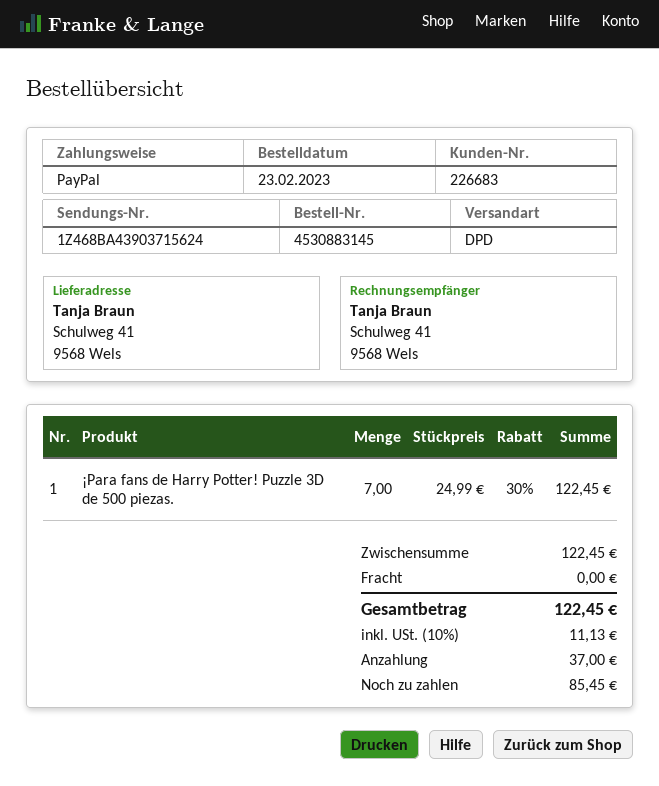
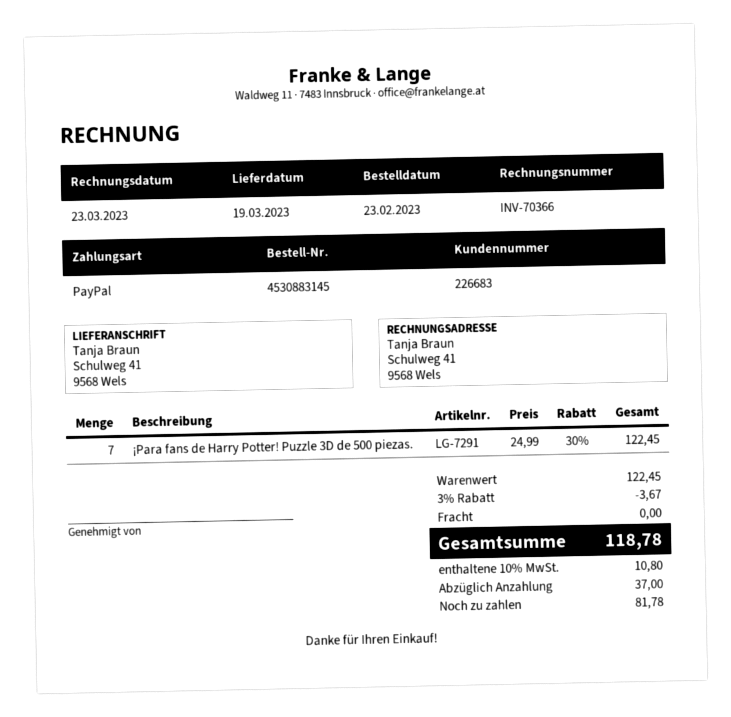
discount: none -> 3% = 3.67
tax: 10% = 11.13 -> 10% = 10.80
total: 122.45 -> 118.78
balance: 85.45 -> 81.78

